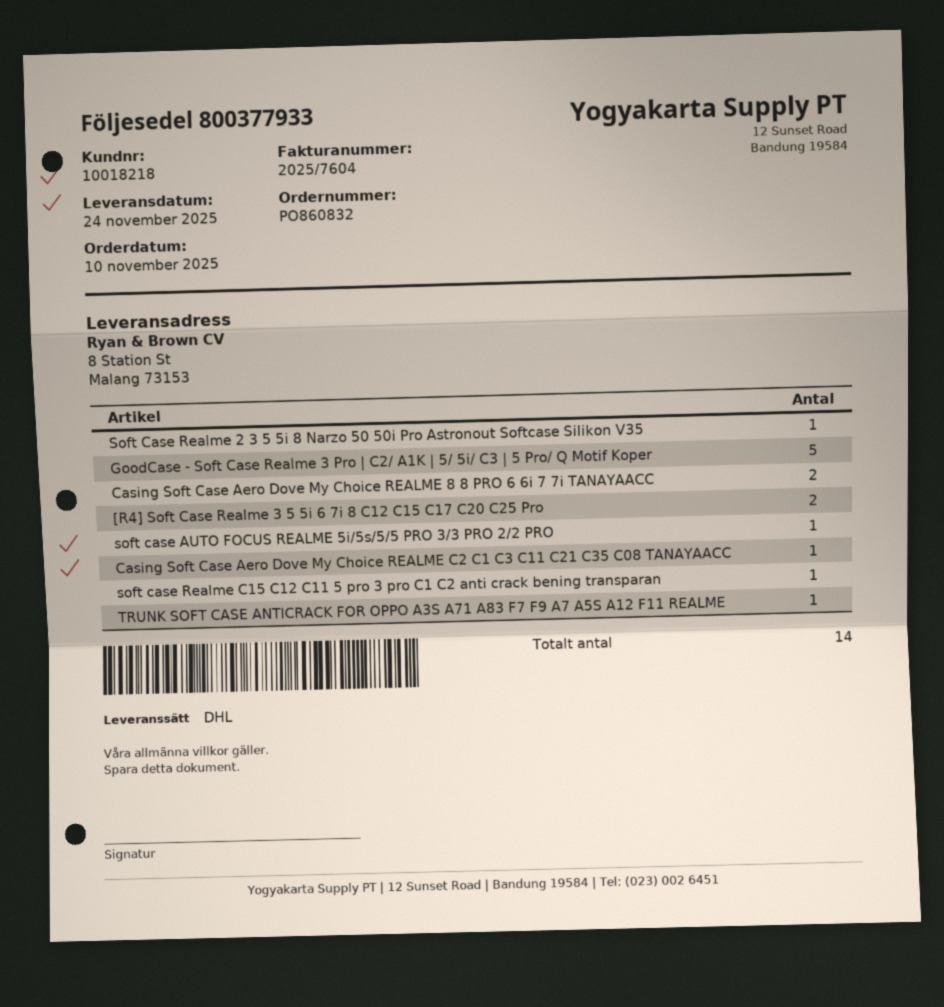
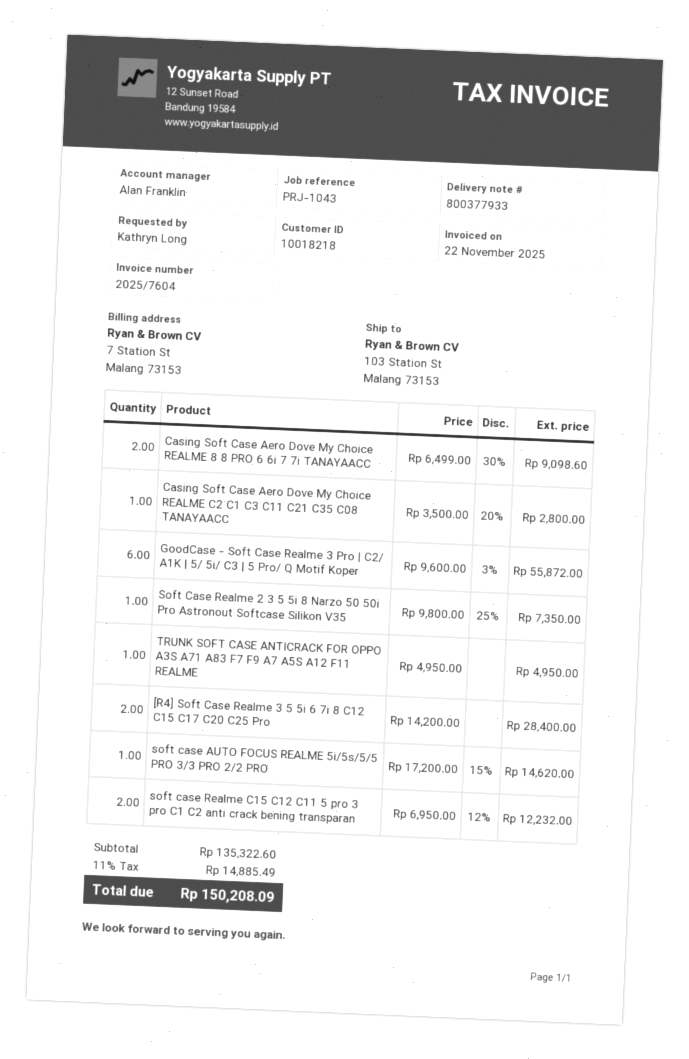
ship to: 8 Station St, Malang 73153 -> 103 Station St, Malang 73153
GoodCase - Soft Case Realme 3 Pro | C2/ A1K | 5/ 5i/ C3 | 5 Pro/ Q Motif Koper: 5 -> 6
soft case Realme C15 C12 C11 5 pro 3 pro C1 C2 anti crack bening transparan: 1 -> 2

